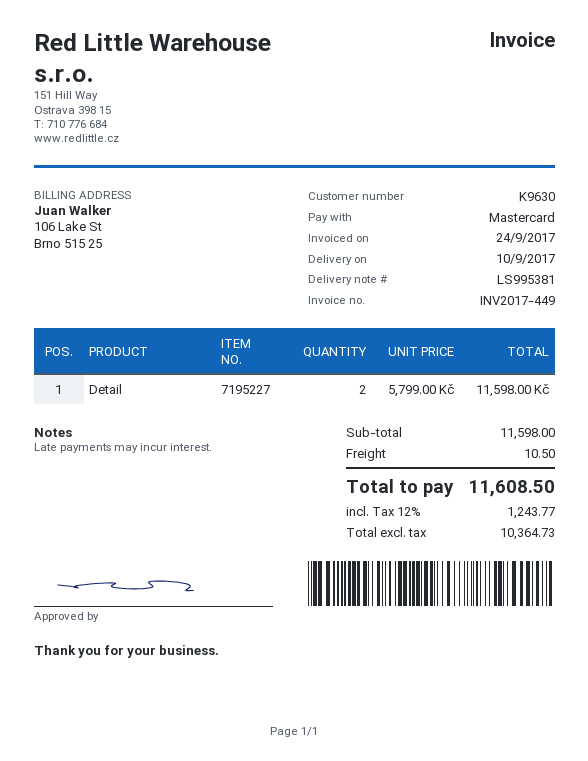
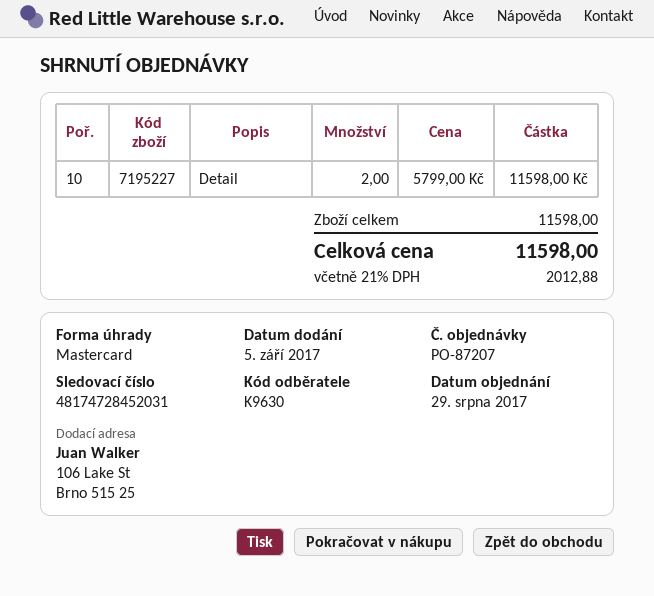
delivery date: 2017-09-10 -> 2017-09-05
shipping: 10.50 -> none
tax: 12% = 1243.77 -> 21% = 2012.88
total: 11608.50 -> 11598.00

